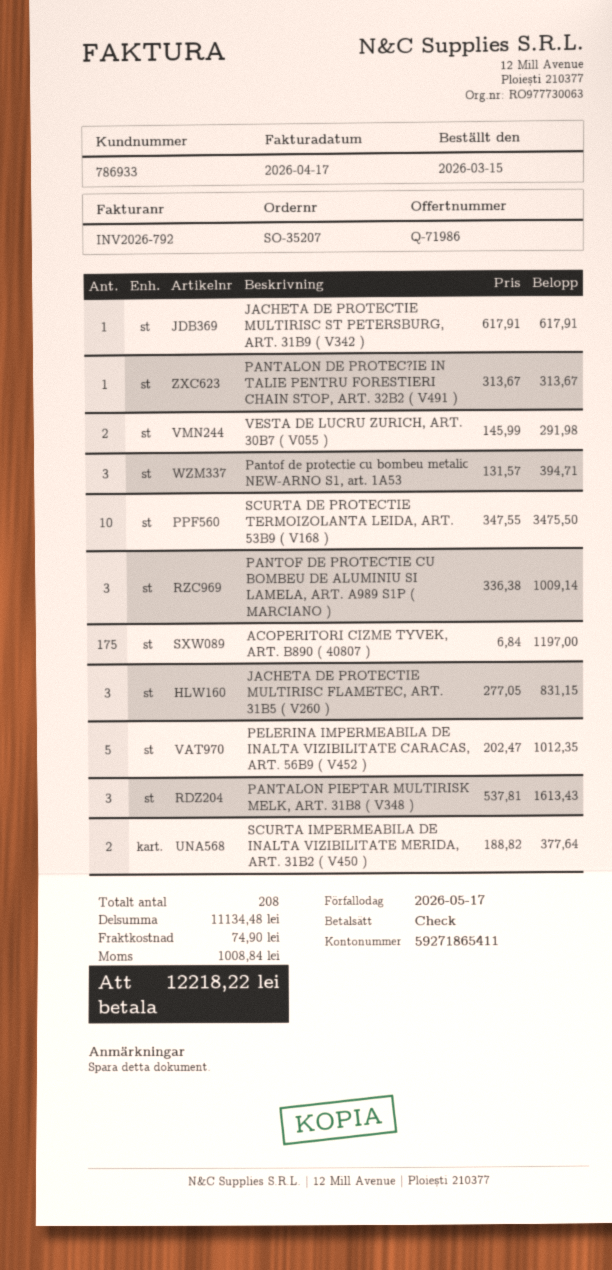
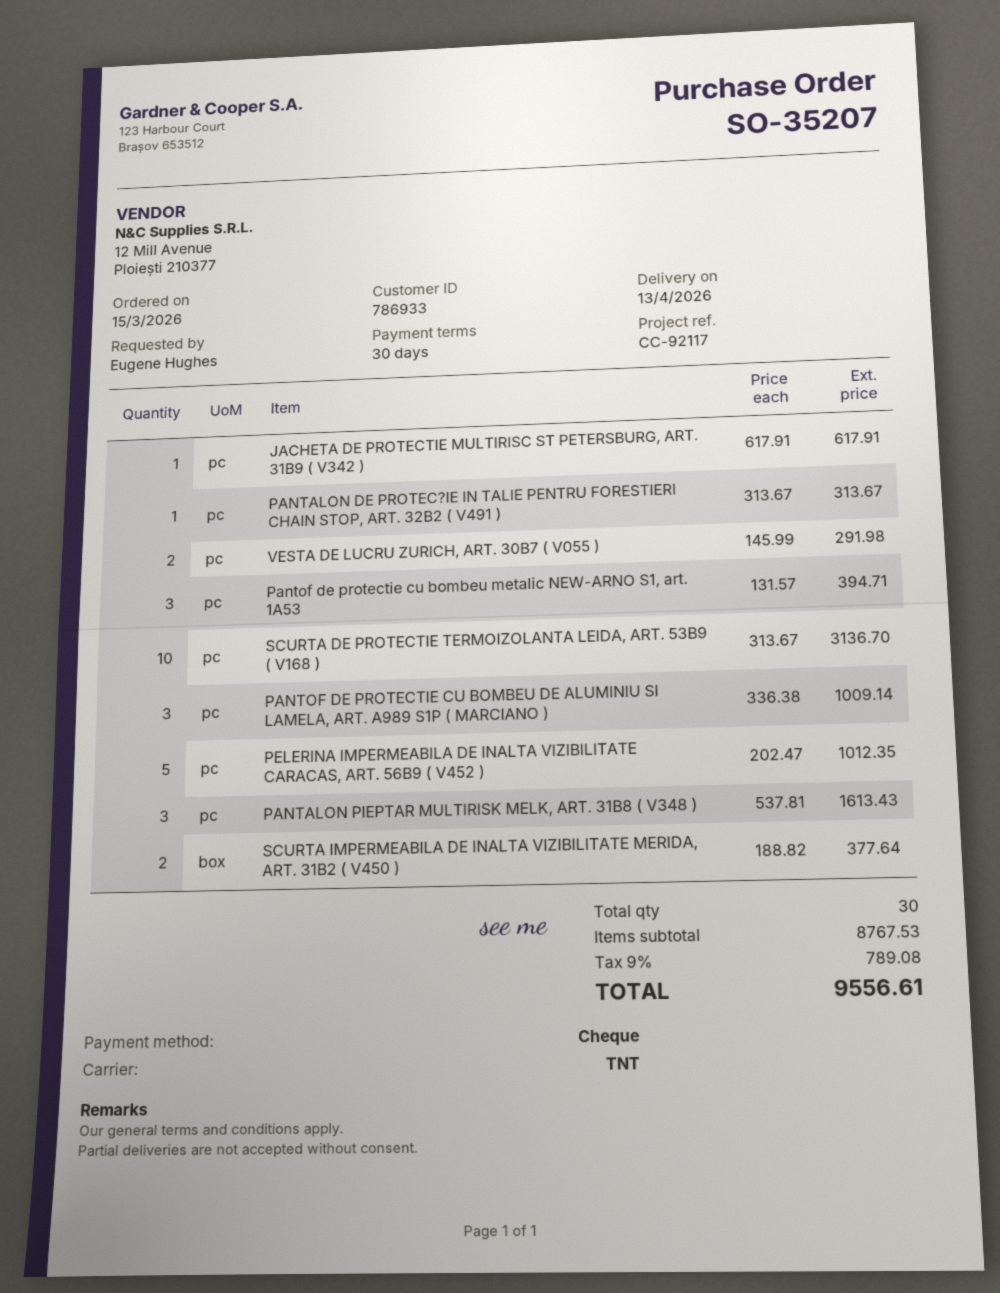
SCURTA DE PROTECTIE TERMOIZOLANTA LEIDA, ART. 53B9 ( V168 ): 10 x 347.55 = 3475.50 -> 10 x 313.67 = 3136.70
ACOPERITORI CIZME TYVEK, ART. B890 ( 40807 ): 175 x 6.84 = 1197.00 -> none
JACHETA DE PROTECTIE MULTIRISC FLAMETEC, ART. 31B5 ( V260 ): 3 x 277.05 = 831.15 -> none
total quantity: 208 -> 30
subtotal: 11134.48 -> 8767.53
shipping: 74.90 -> none
tax: 1008.84 -> 789.08
total: 12218.22 -> 9556.61

